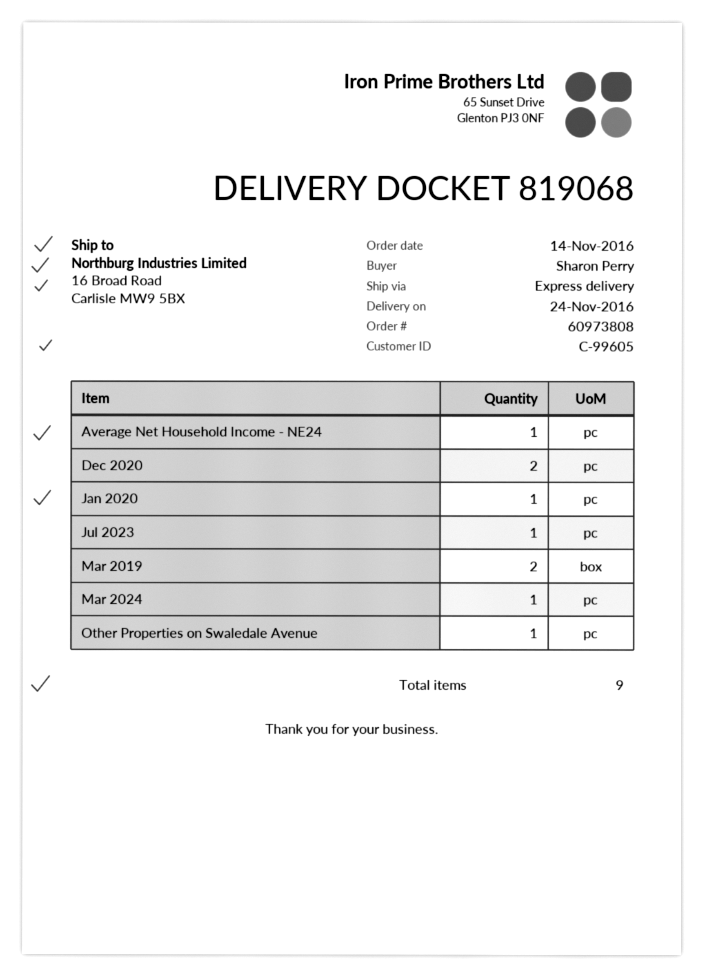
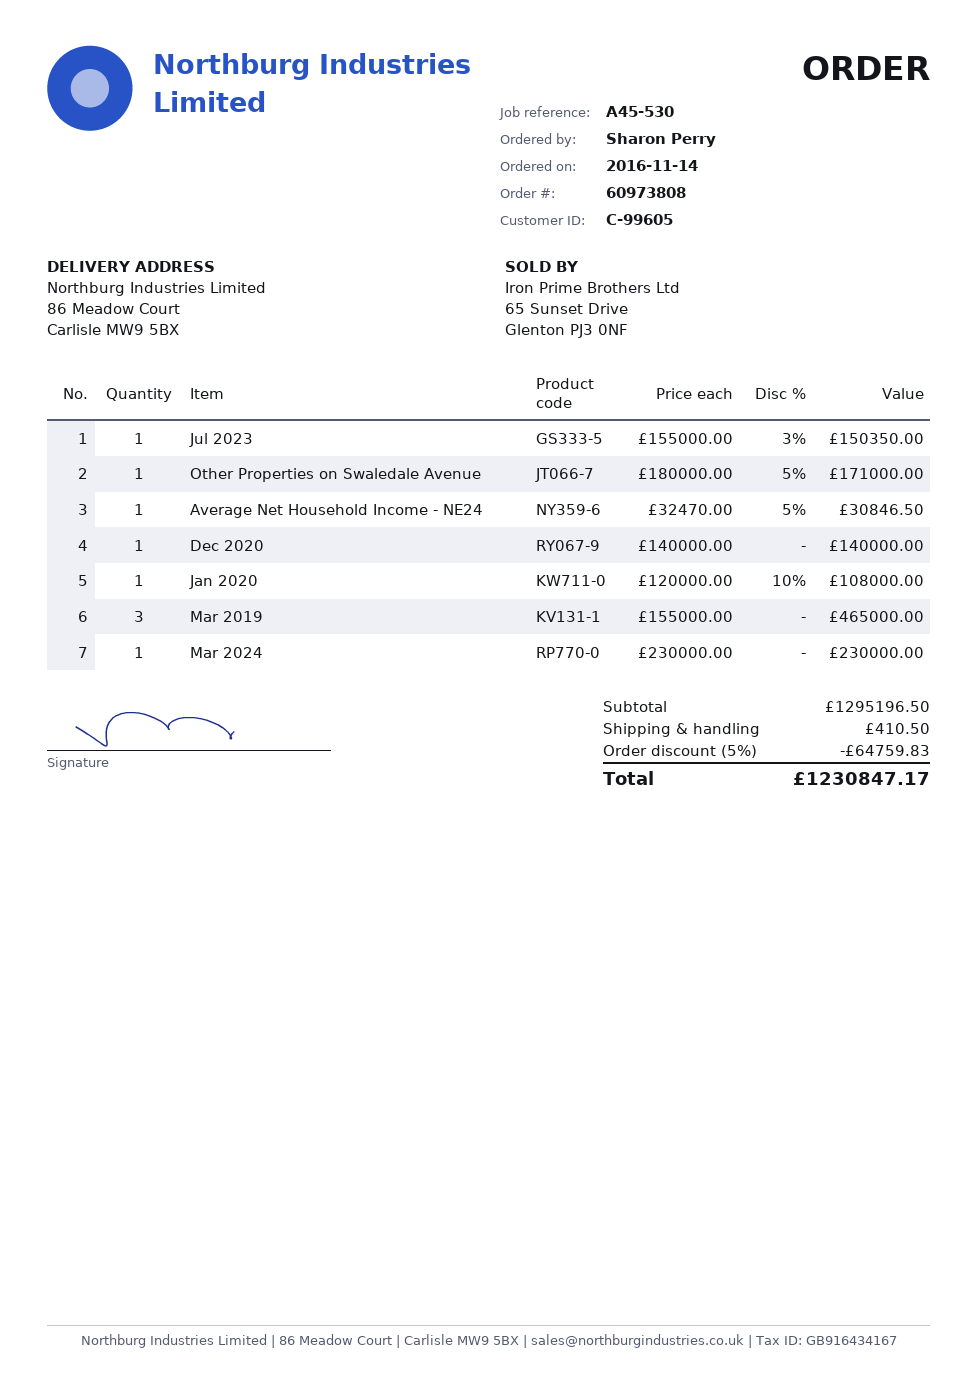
ship to: 16 Broad Road, Carlisle MW9 5BX -> 86 Meadow Court, Carlisle MW9 5BX
Dec 2020: 2 -> 1
Mar 2019: 2 -> 3

